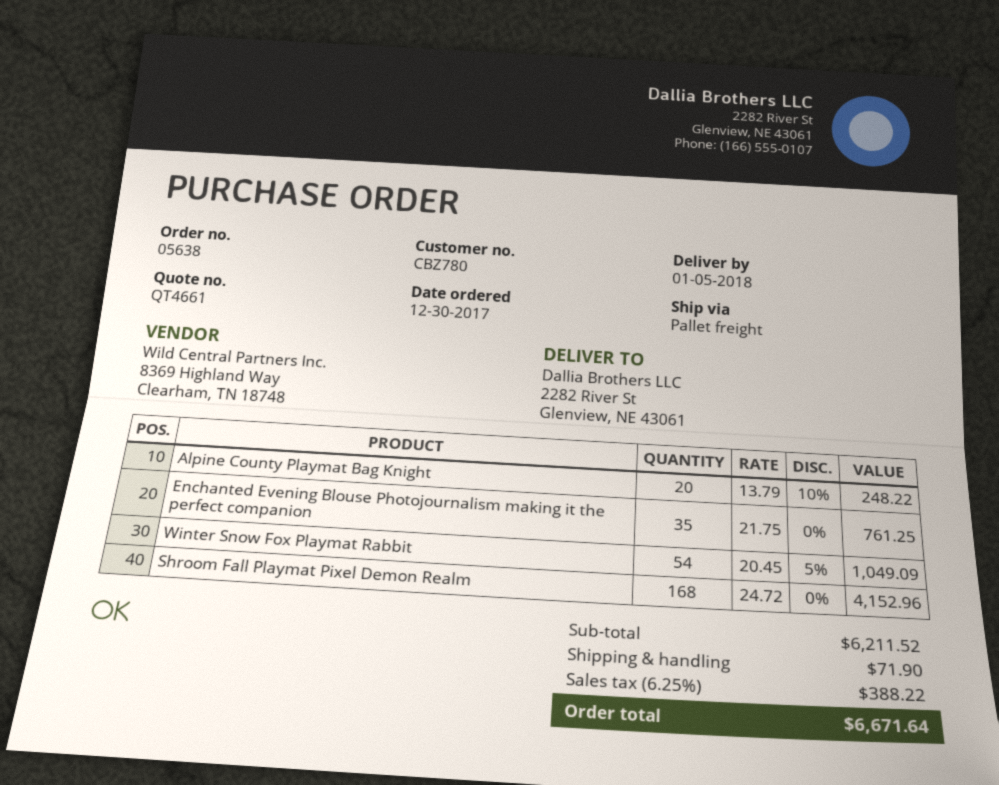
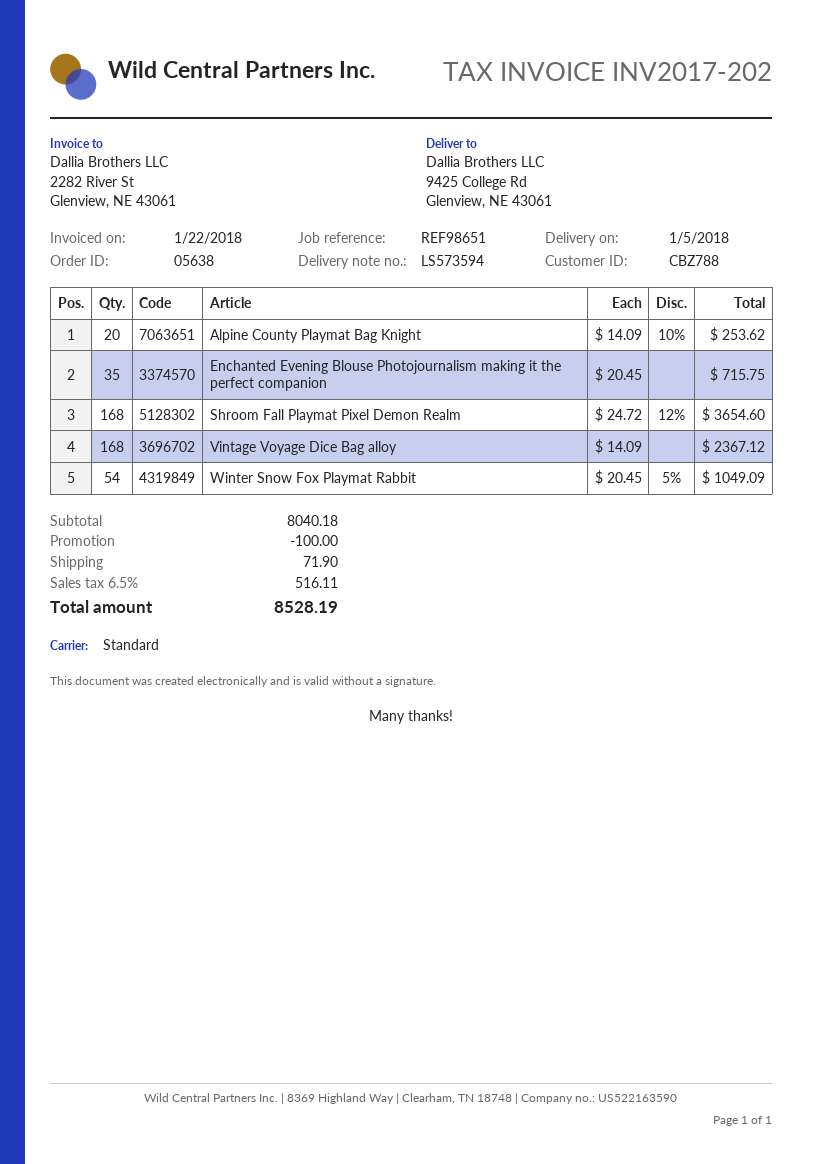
customer number: CBZ780 -> CBZ788
shipping method: pallet freight -> standard
ship to: 2282 River St, Glenview, NE 43061 -> 9425 College Rd, Glenview, NE 43061
Alpine County Playmat Bag Knight: 20 x 13.79 - 10% = 248.22 -> 20 x 14.09 - 10% = 253.62
Enchanted Evening Blouse Photojournalism making it the perfect companion: 35 x 21.75 = 761.25 -> 35 x 20.45 = 715.75
Shroom Fall Playmat Pixel Demon Realm: 168 x 24.72 = 4152.96 -> 168 x 24.72 - 12% = 3654.60
Vintage Voyage Dice Bag alloy: none -> 168 x 14.09 = 2367.12
subtotal: 6211.52 -> 8040.18
discount: none -> 100.00
tax: 6.25% = 388.22 -> 6.5% = 516.11
total: 6671.64 -> 8528.19

